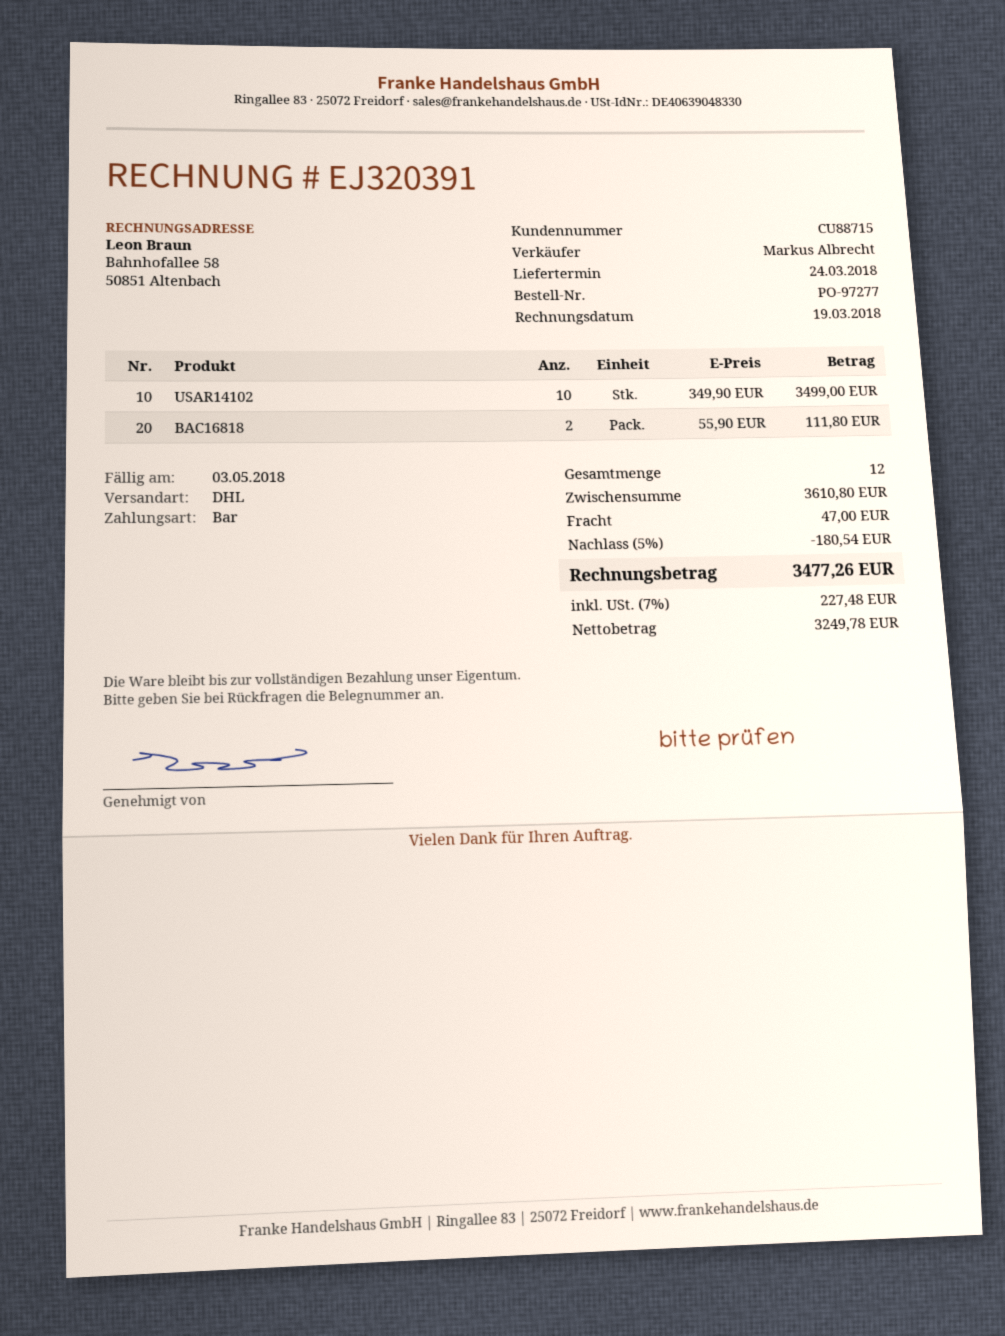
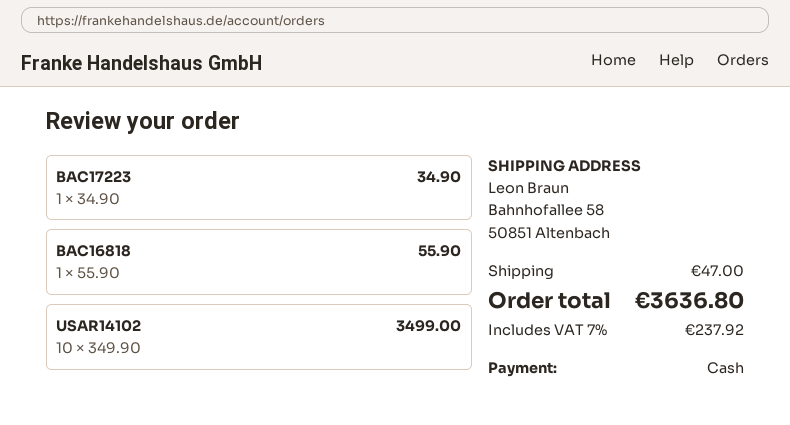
BAC16818: 2 x 55.90 = 111.80 -> 1 x 55.90 = 55.90
BAC17223: none -> 1 x 34.90 = 34.90
discount: 5% = 180.54 -> none
tax: 7% = 227.48 -> 7% = 237.92
total: 3477.26 -> 3636.80

